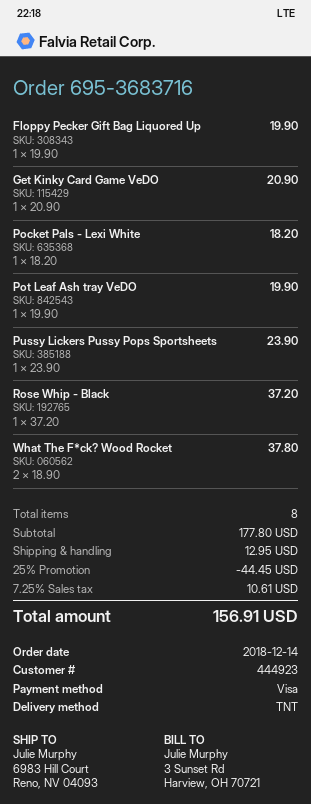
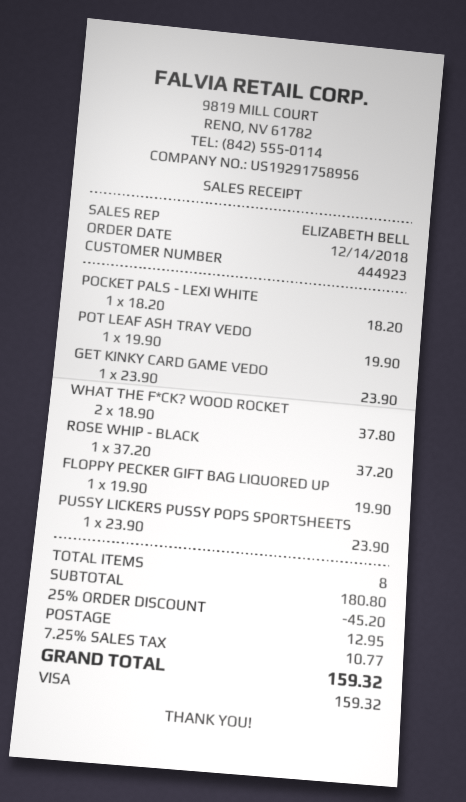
Get Kinky Card Game VeDO: 1 x 20.90 = 20.90 -> 1 x 23.90 = 23.90
subtotal: 177.80 -> 180.80
discount: 25% = 44.45 -> 25% = 45.20
tax: 7.25% = 10.61 -> 7.25% = 10.77
total: 156.91 -> 159.32

